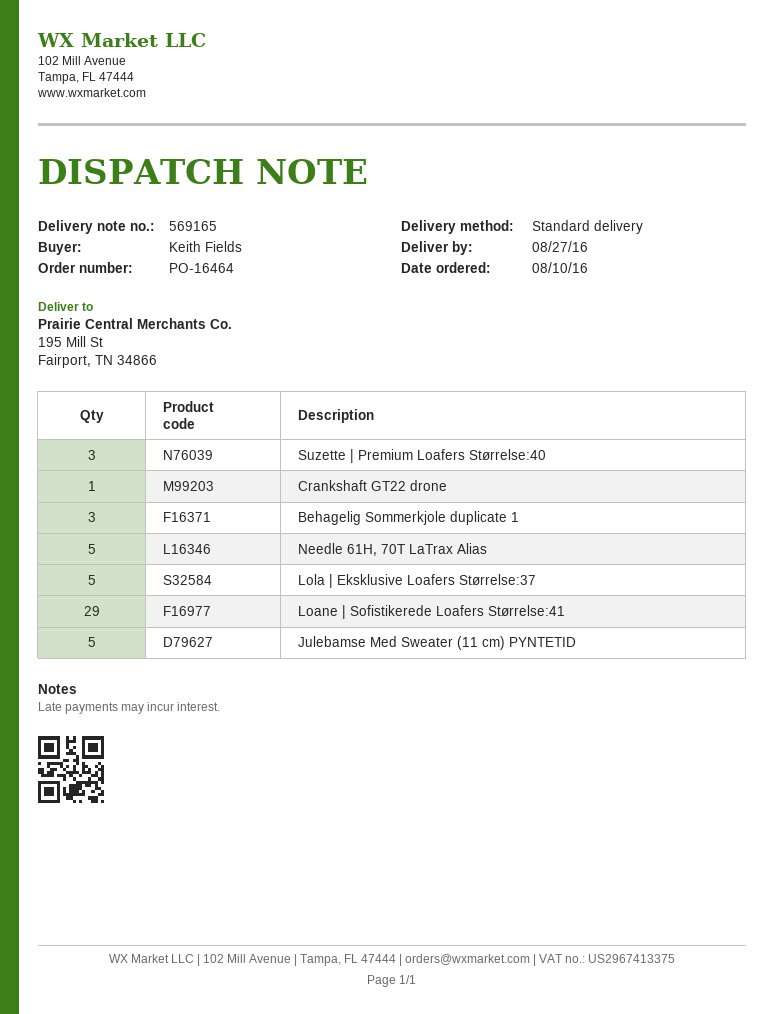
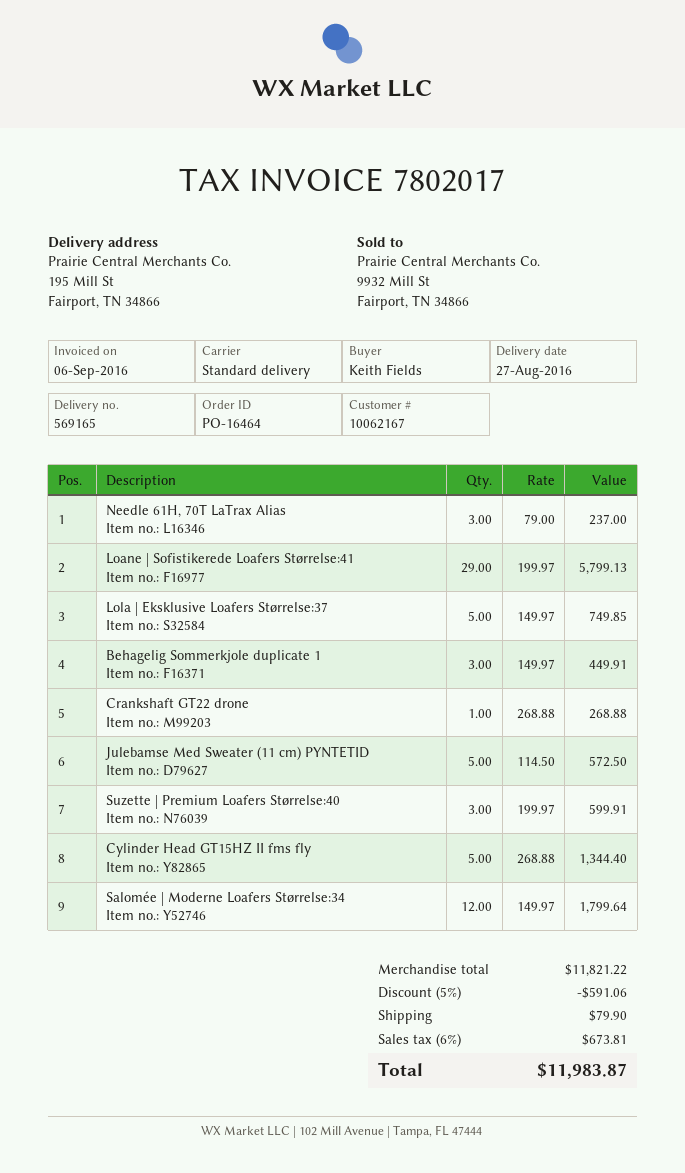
Needle 61H, 70T LaTrax Alias: 5 -> 3
Cylinder Head GT15HZ II fms fly: none -> 5
Salomée | Moderne Loafers Størrelse:34: none -> 12

